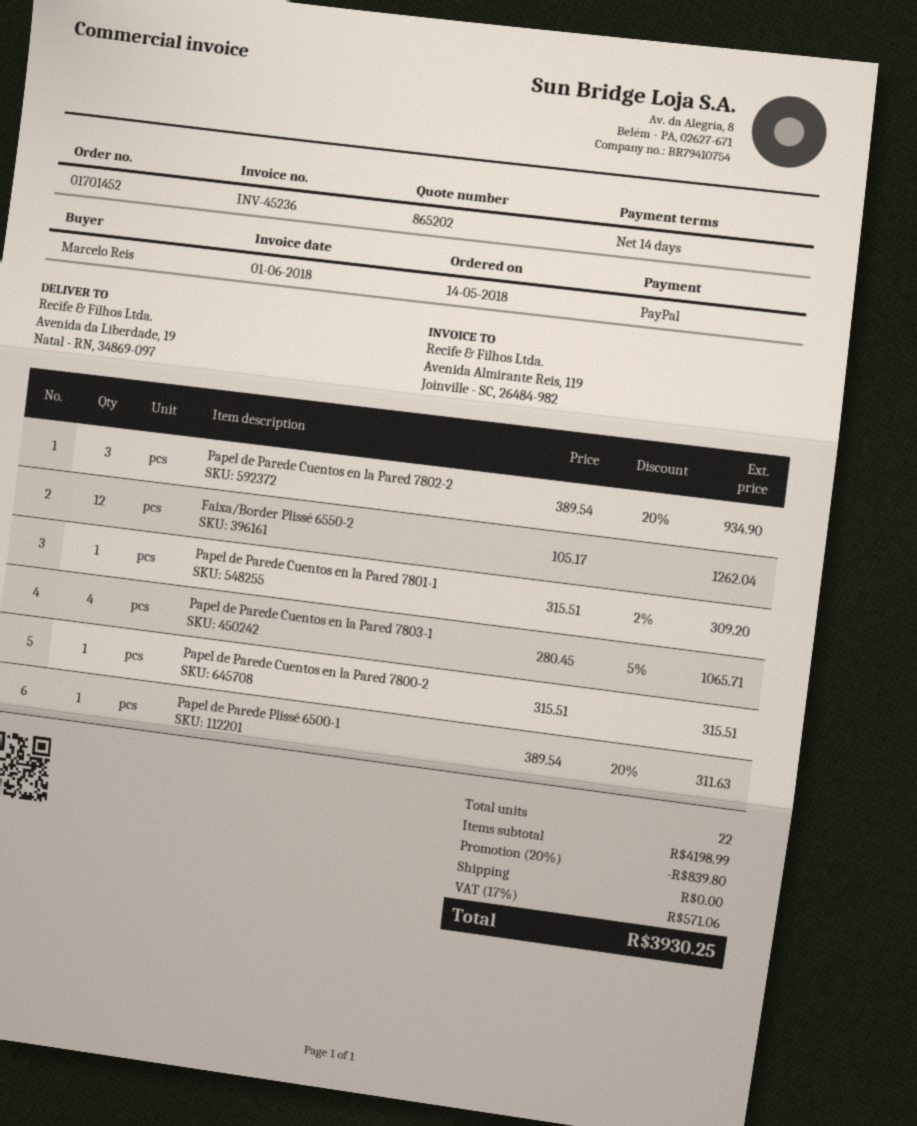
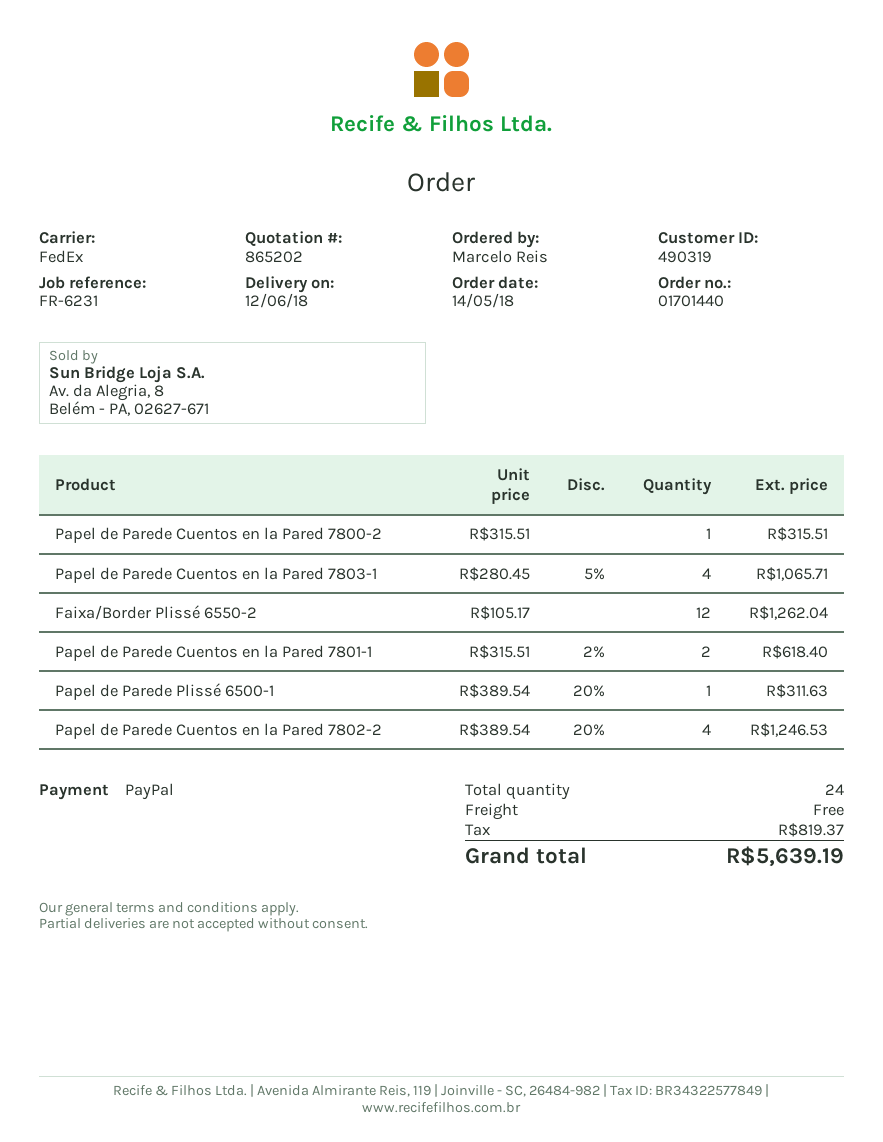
order number: 01701452 -> 01701440
Papel de Parede Cuentos en la Pared 7802-2: 3 x 389.54 - 20% = 934.90 -> 4 x 389.54 - 20% = 1246.53
Papel de Parede Cuentos en la Pared 7801-1: 1 x 315.51 - 2% = 309.20 -> 2 x 315.51 - 2% = 618.40
total quantity: 22 -> 24
discount: 20% = 839.80 -> none
tax: 571.06 -> 819.37
total: 3930.25 -> 5639.19

